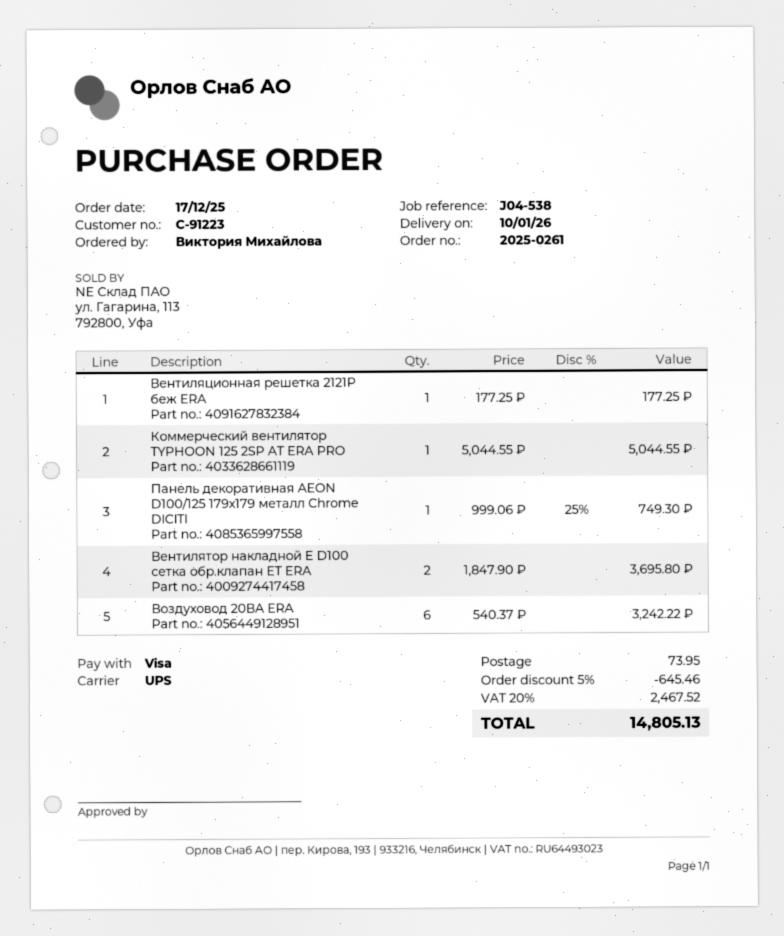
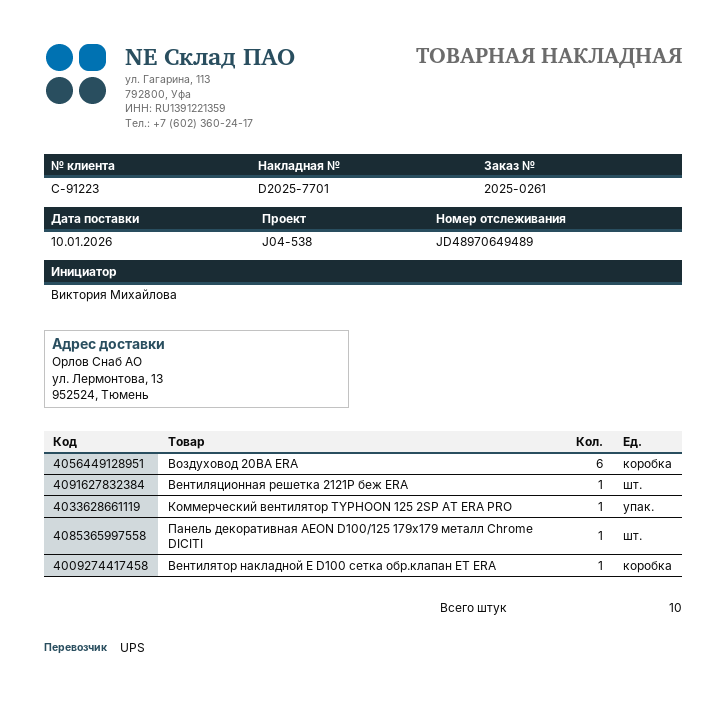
Вентилятор накладной E D100 сетка обр.клапан ET ERA: 2 -> 1

